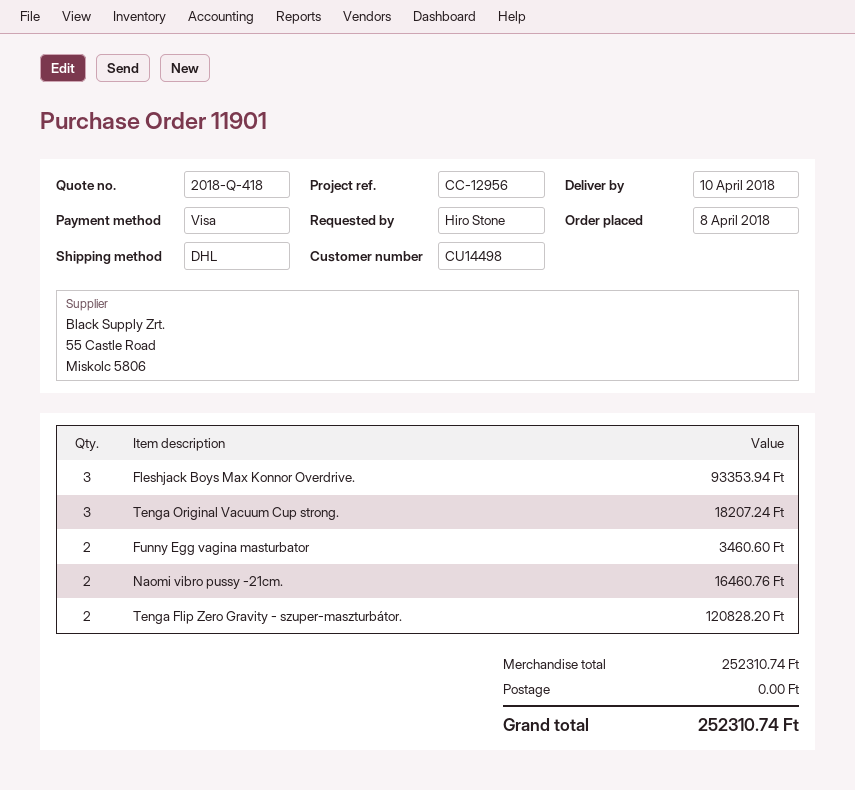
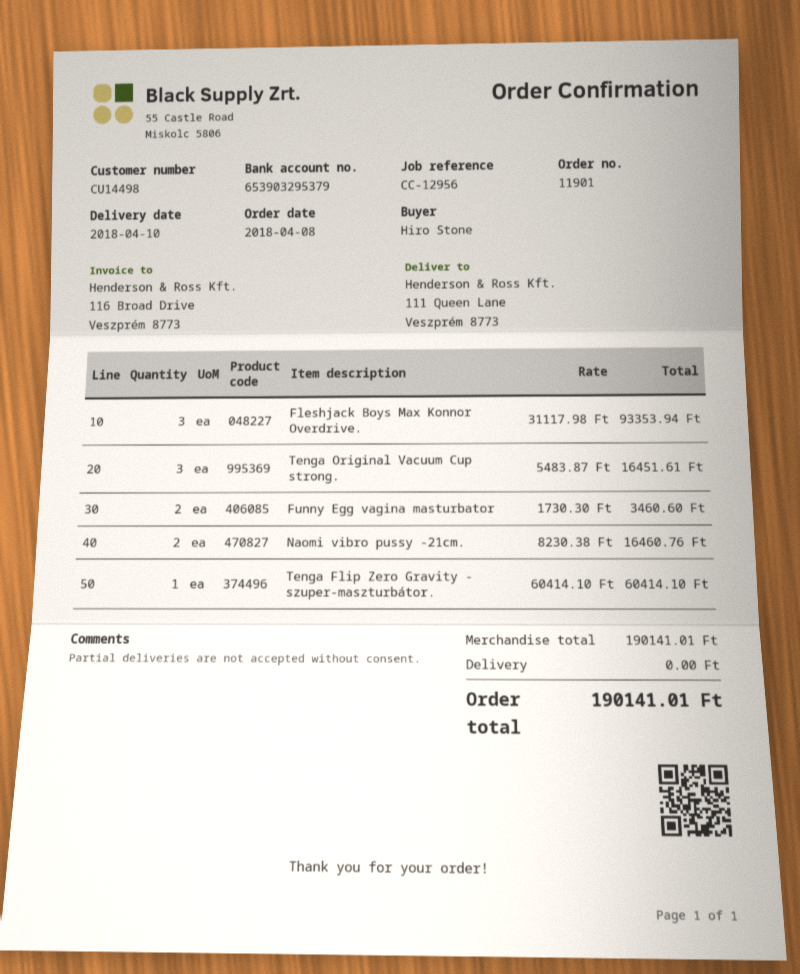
Tenga Original Vacuum Cup strong.: 3 for 18207.24 -> 3 for 16451.61
Tenga Flip Zero Gravity - szuper-maszturbátor.: 2 for 120828.20 -> 1 for 60414.10
subtotal: 252310.74 -> 190141.01
total: 252310.74 -> 190141.01

